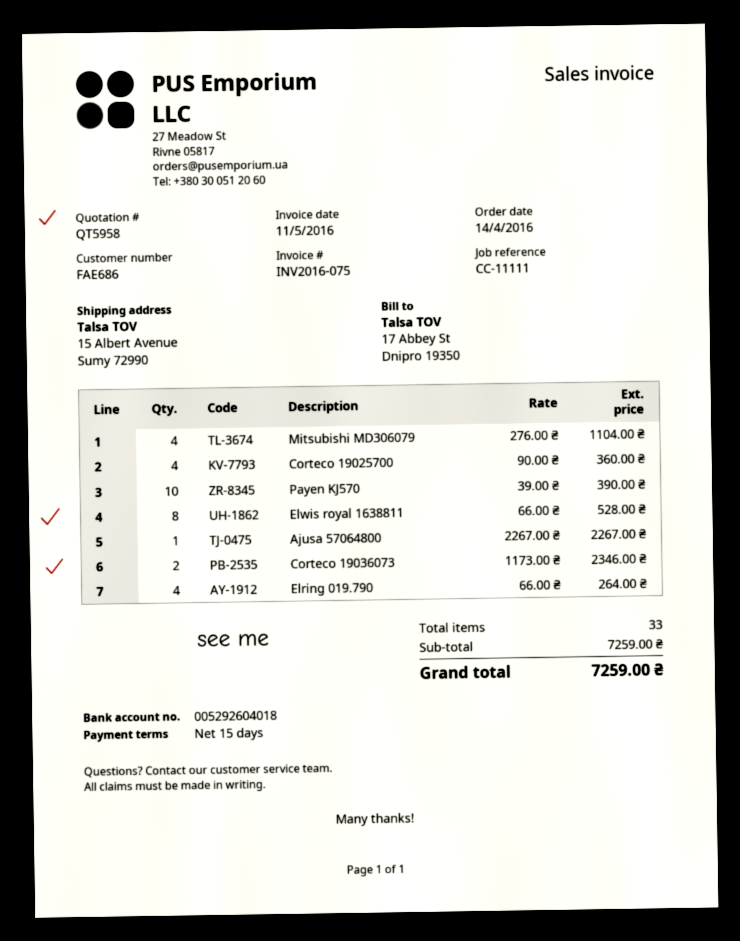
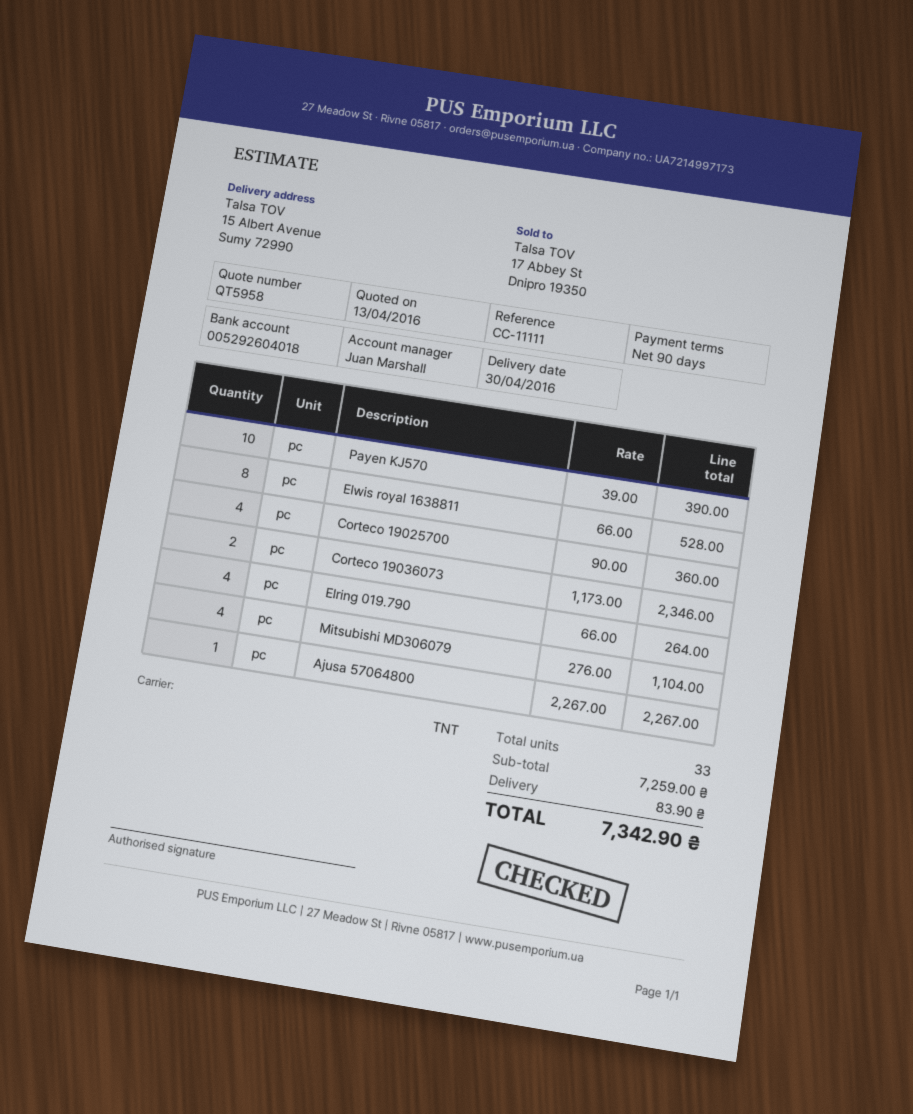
payment terms: 15 days -> 90 days
shipping: none -> 83.90
total: 7259.00 -> 7342.90

